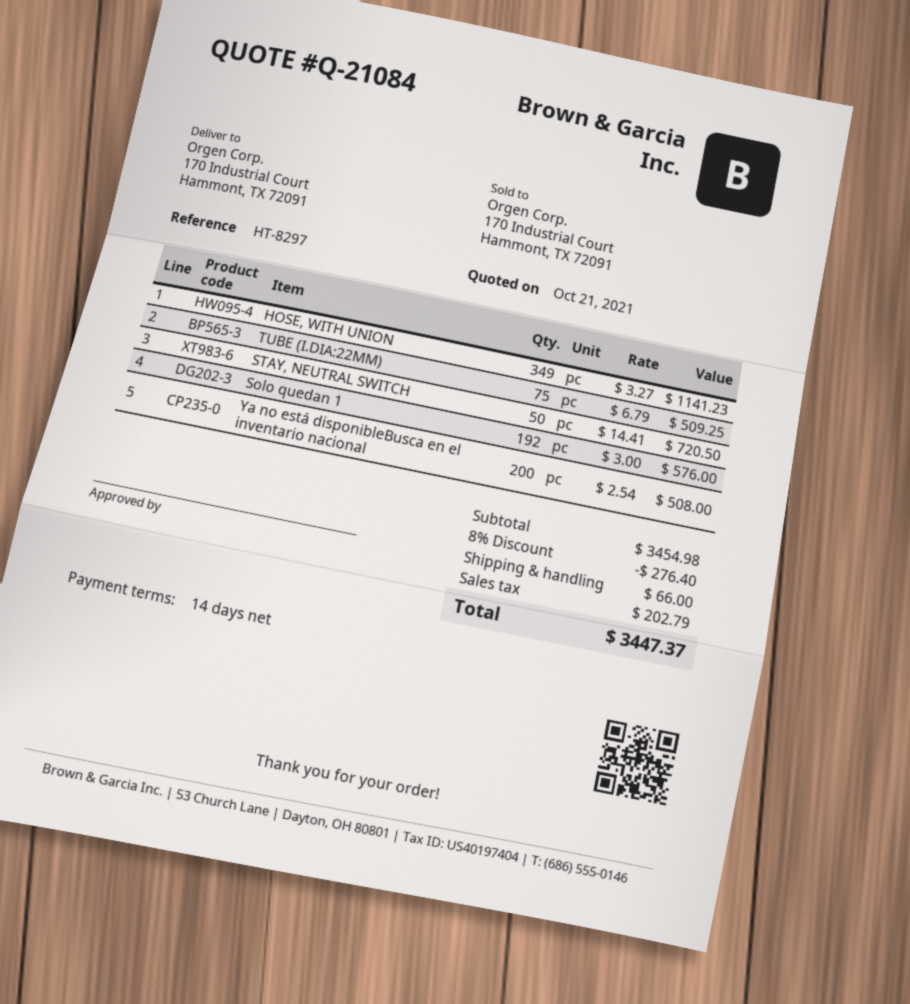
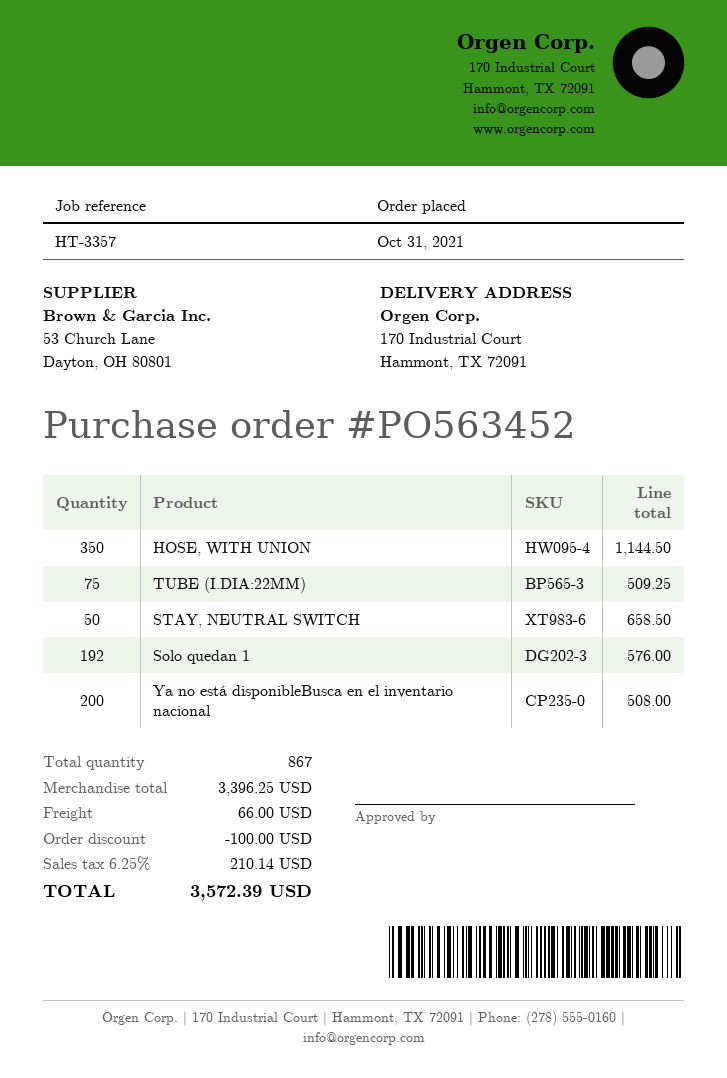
reference: HT-8297 -> HT-3357
HOSE, WITH UNION: 349 for 1141.23 -> 350 for 1144.50
STAY, NEUTRAL SWITCH: 50 for 720.50 -> 50 for 658.50
subtotal: 3454.98 -> 3396.25
discount: 276.40 -> 100.00
tax: 202.79 -> 210.14
total: 3447.37 -> 3572.39

